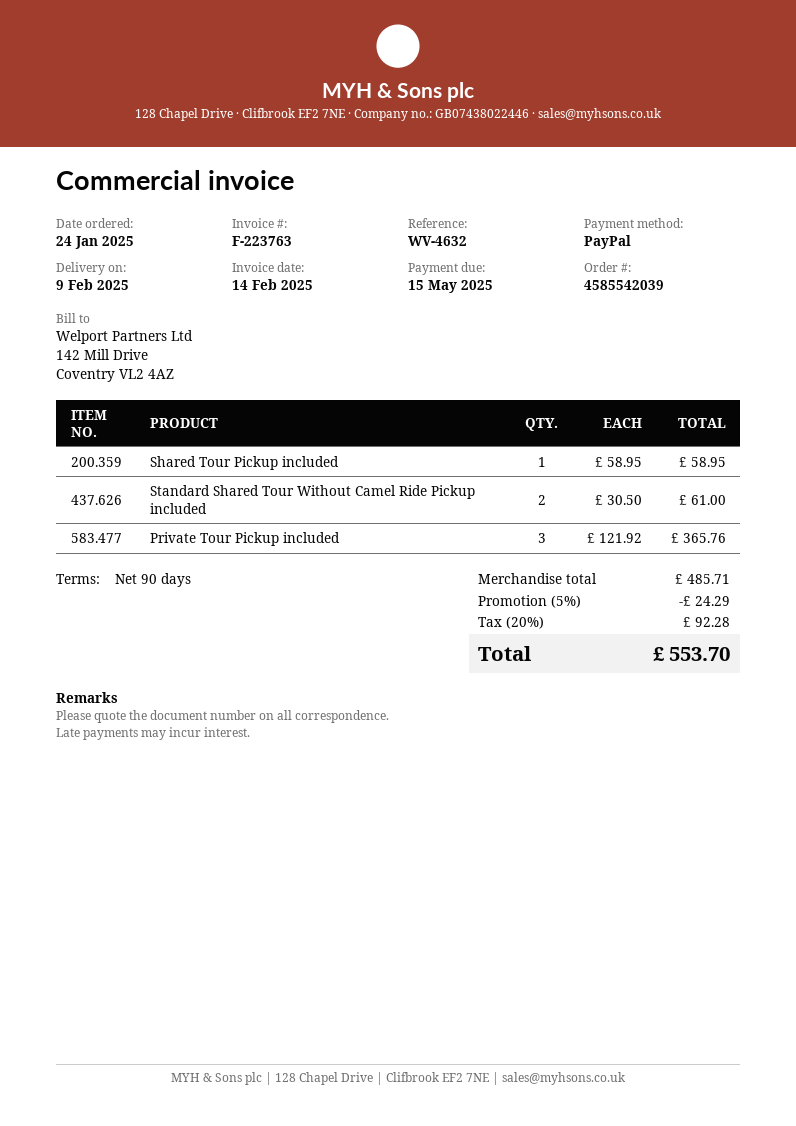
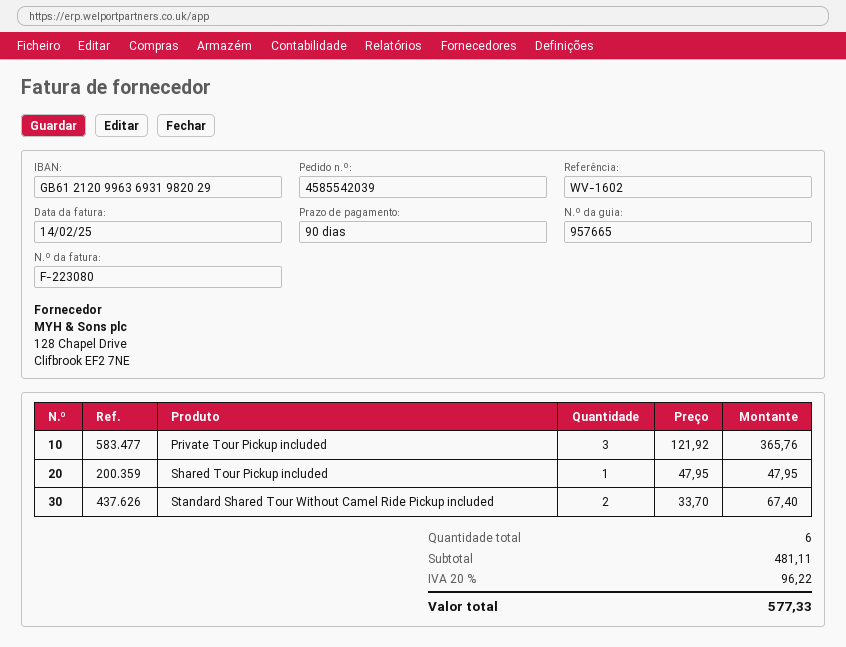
invoice number: F-223763 -> F-223080
reference: WV-4632 -> WV-1602
Shared Tour Pickup included: 1 x 58.95 = 58.95 -> 1 x 47.95 = 47.95
Standard Shared Tour Without Camel Ride Pickup included: 2 x 30.50 = 61.00 -> 2 x 33.70 = 67.40
subtotal: 485.71 -> 481.11
discount: 5% = 24.29 -> none
tax: 20% = 92.28 -> 20% = 96.22
total: 553.70 -> 577.33

